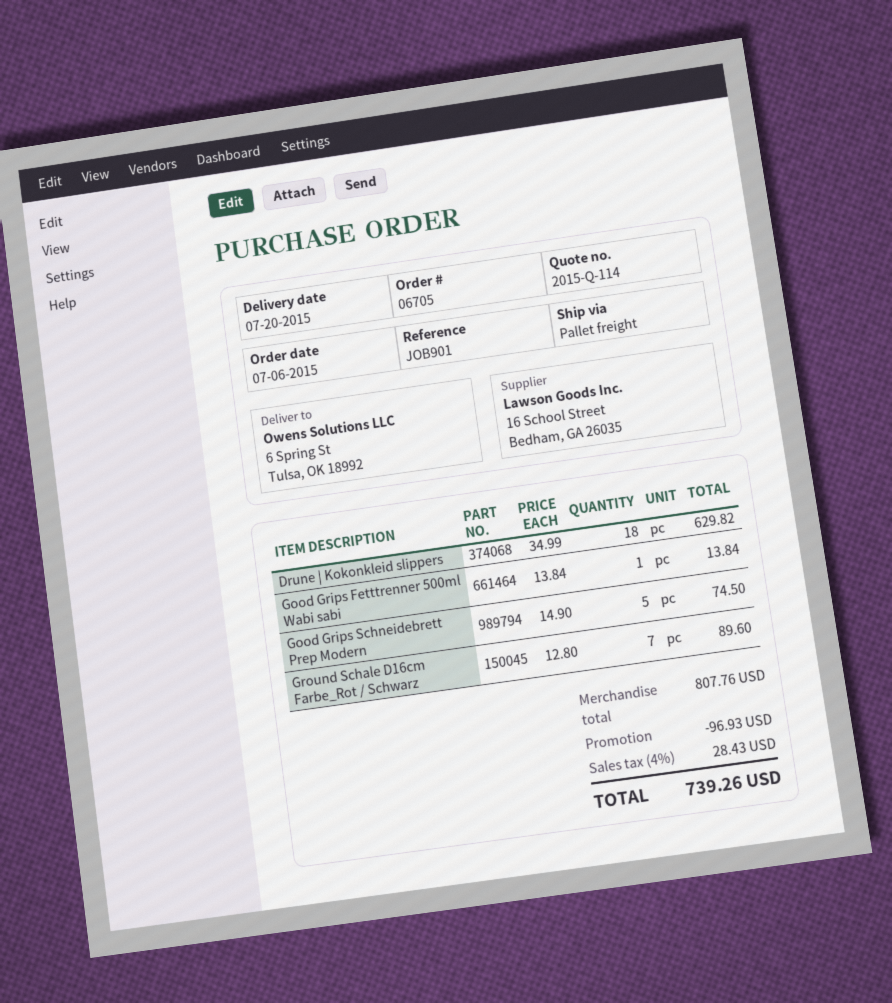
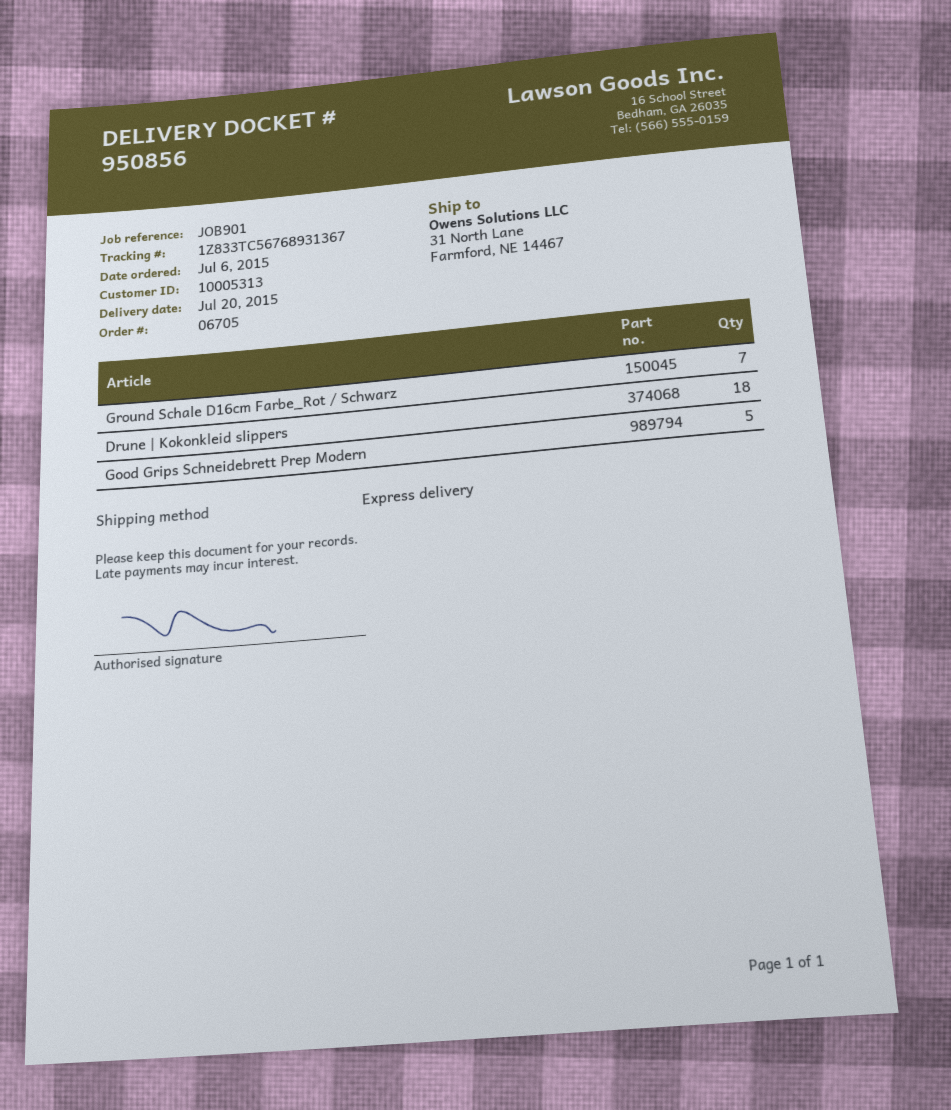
shipping method: pallet freight -> express
ship to: 6 Spring St, Tulsa, OK 18992 -> 31 North Lane, Farmford, NE 14467
Good Grips Fetttrenner 500ml Wabi sabi: 1 -> none

